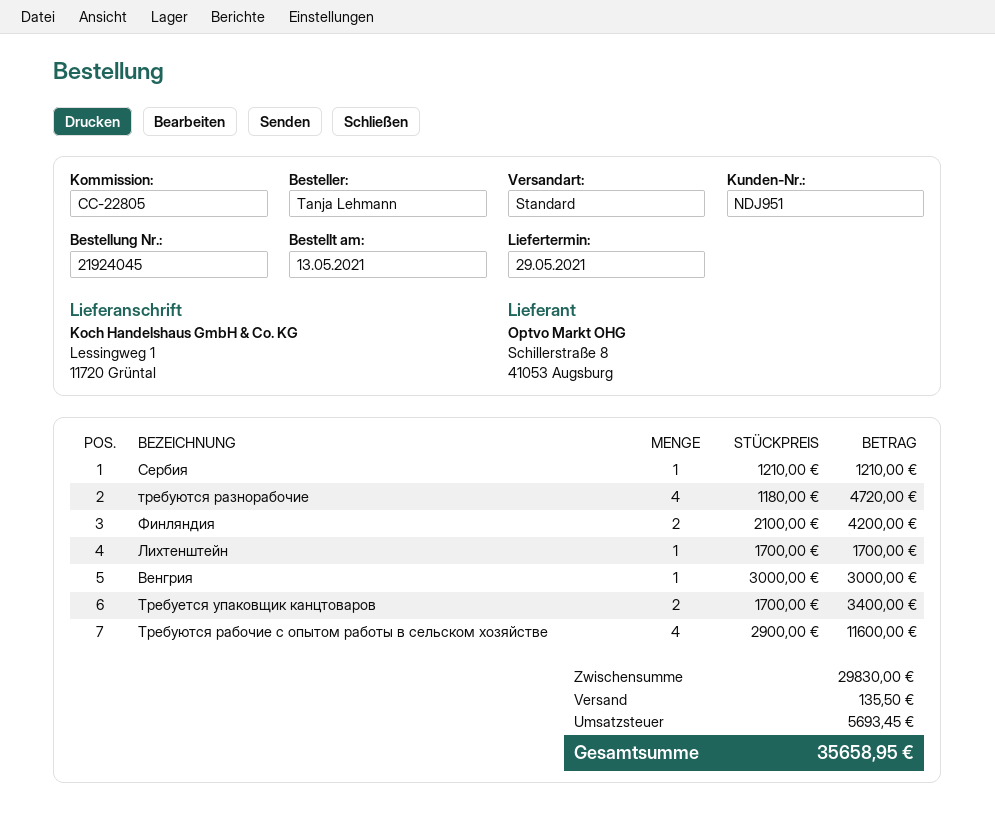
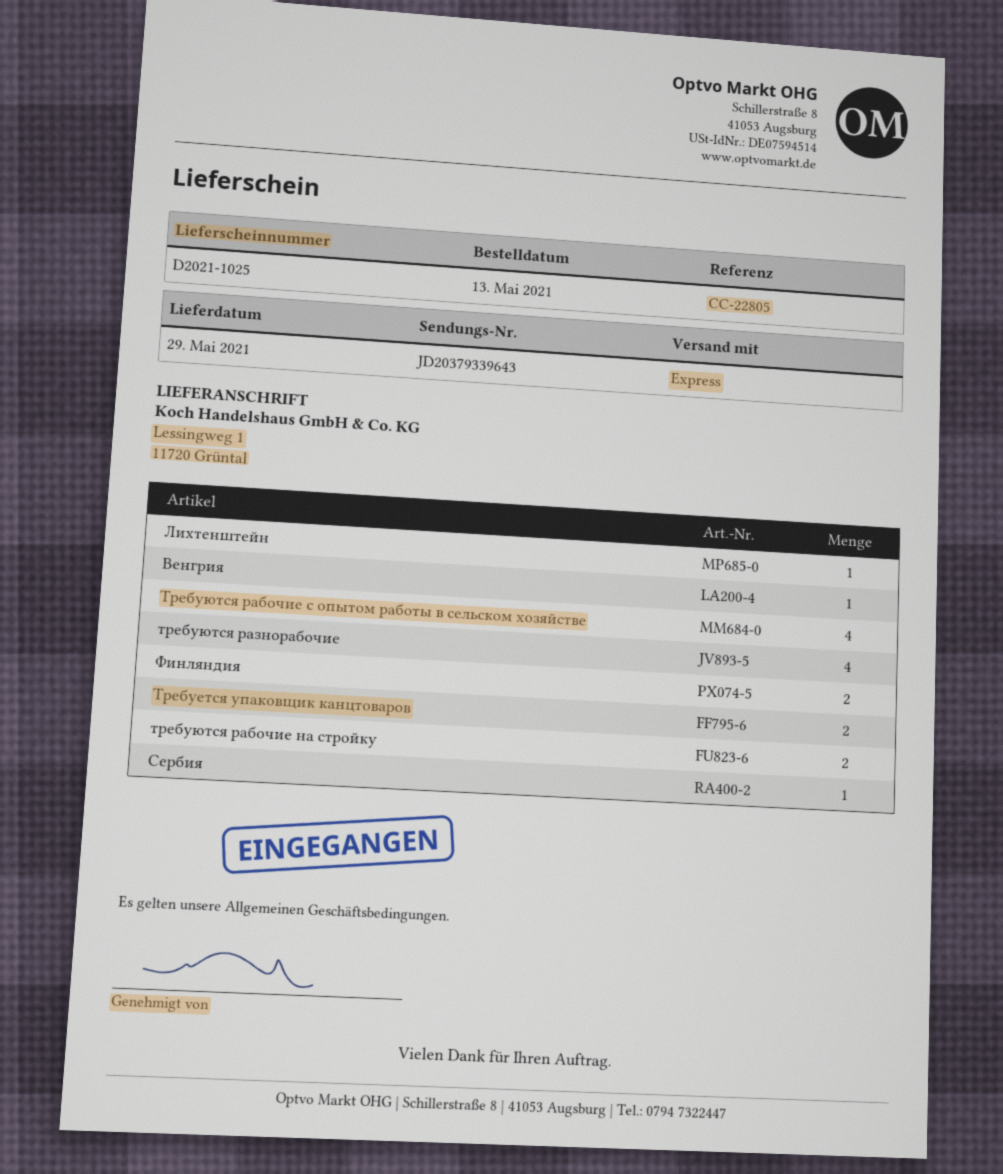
shipping method: standard -> express
требуются рабочие на стройку: none -> 2

